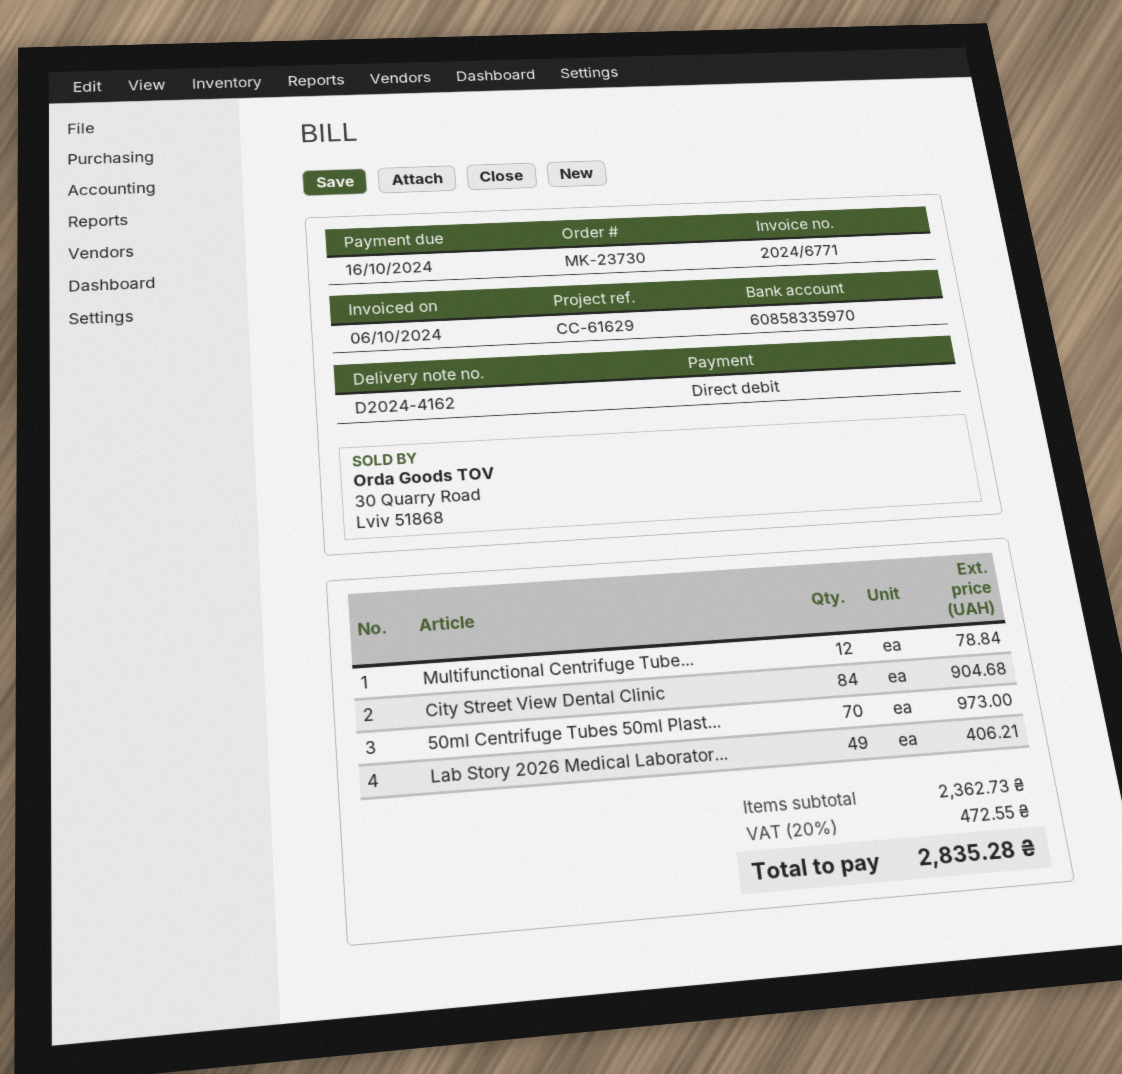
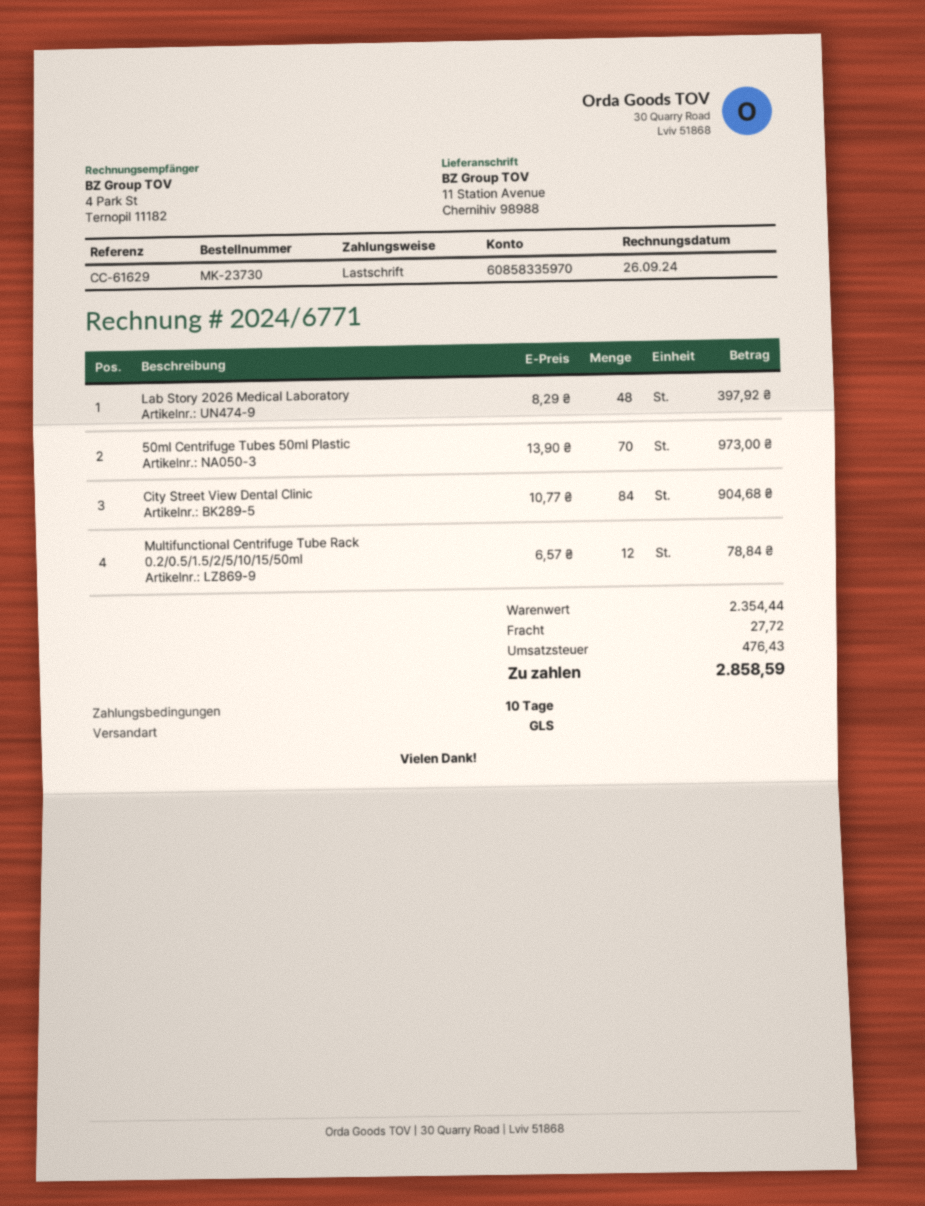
invoice date: 2024-10-06 -> 2024-09-26
Lab Story 2026 Medical Laborator...: 49 for 406.21 -> 48 for 397.92
subtotal: 2362.73 -> 2354.44
shipping: none -> 27.72
tax: 472.55 -> 476.43
total: 2835.28 -> 2858.59

